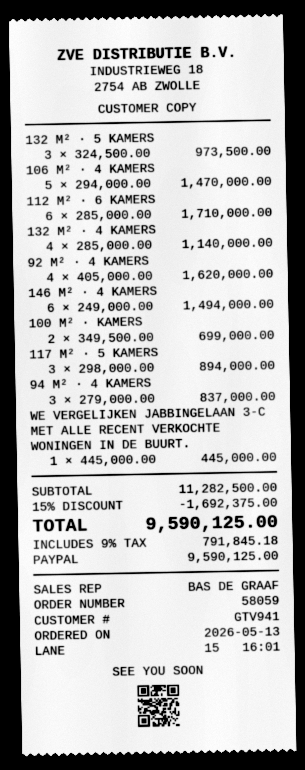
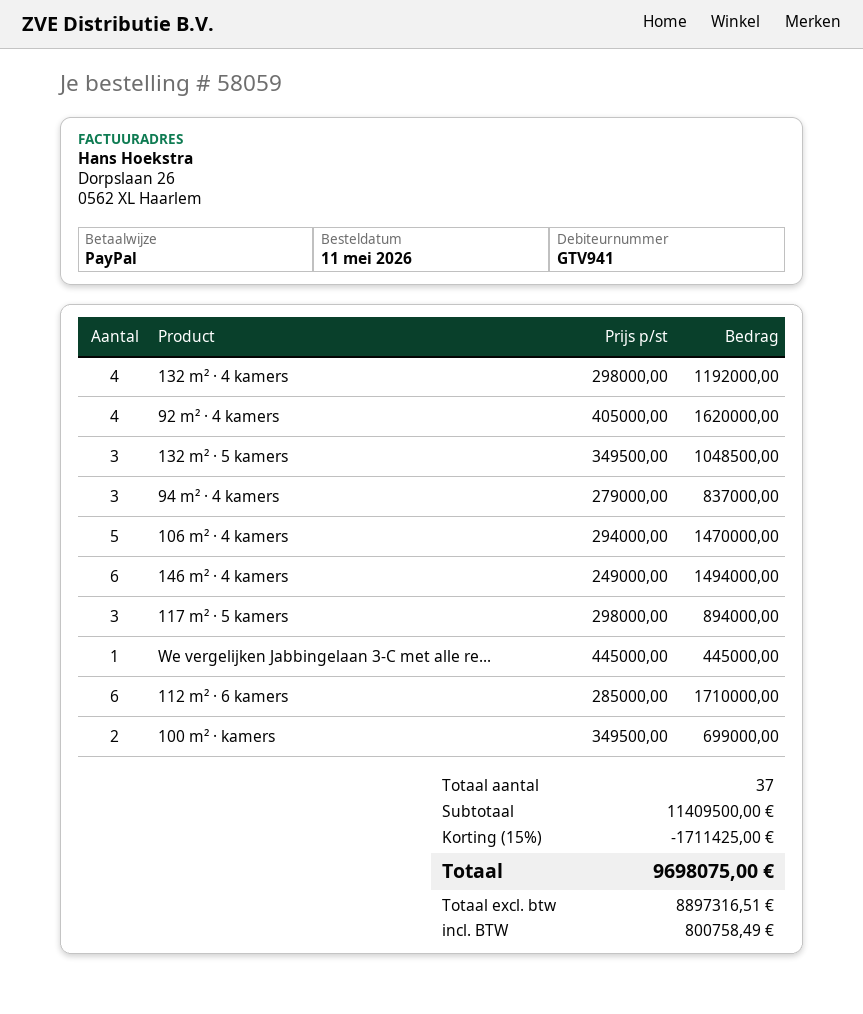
order date: 2026-05-13 -> 2026-05-11
132 M² · 5 KAMERS: 3 x 324500.00 = 973500.00 -> 3 x 349500.00 = 1048500.00
132 M² · 4 KAMERS: 4 x 285000.00 = 1140000.00 -> 4 x 298000.00 = 1192000.00
subtotal: 11282500.00 -> 11409500.00
discount: 15% = 1692375.00 -> 15% = 1711425.00
tax: 791845.18 -> 800758.49
total: 9590125.00 -> 9698075.00

